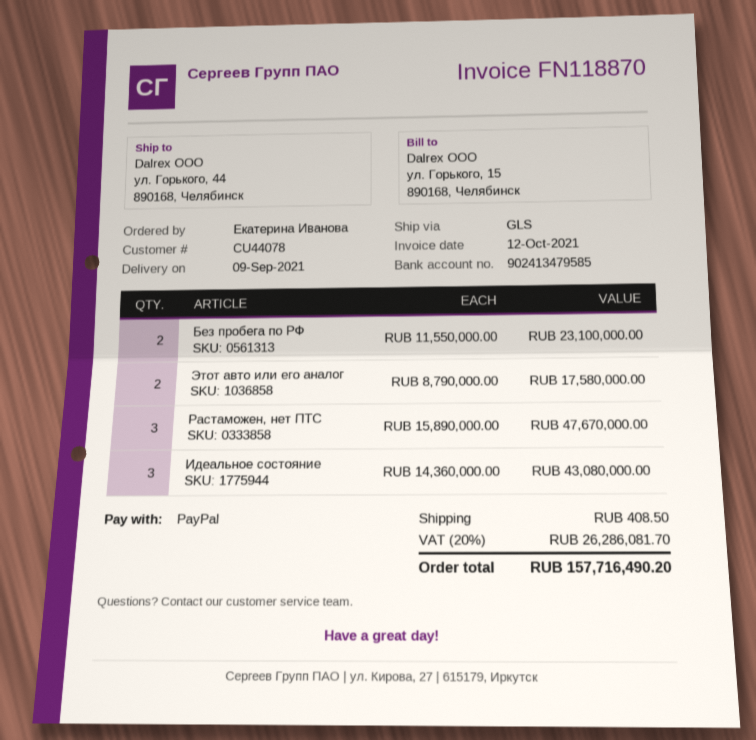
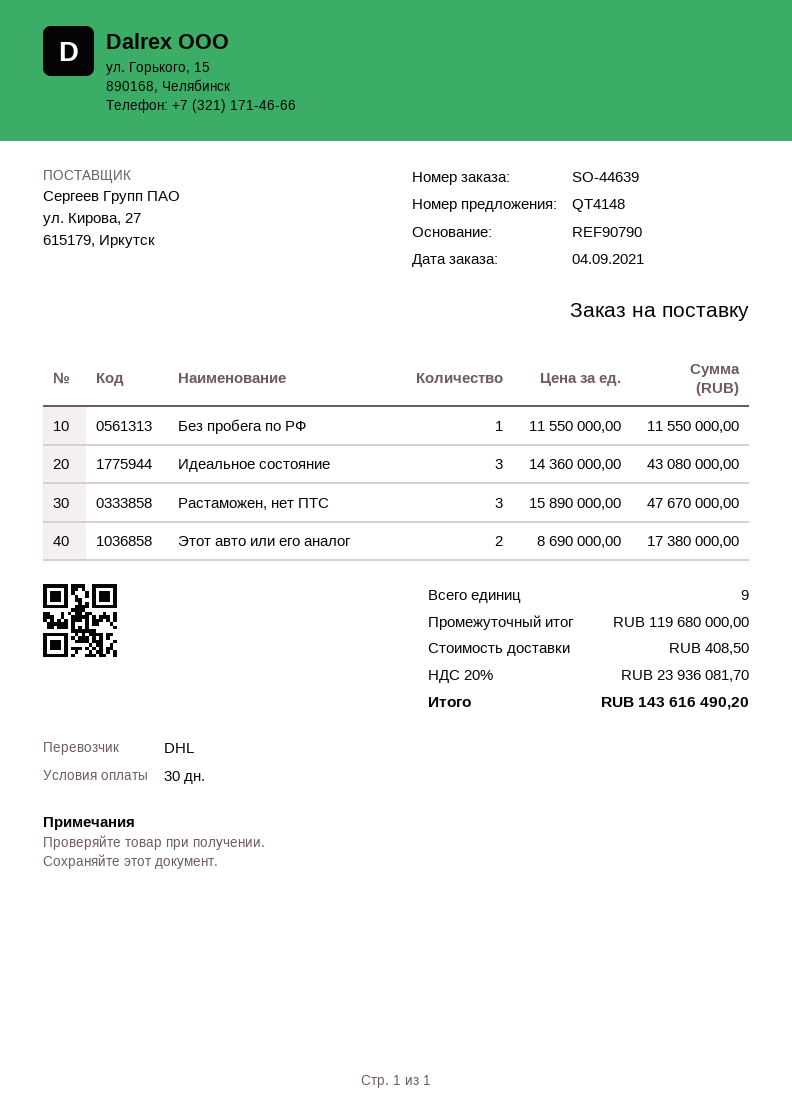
shipping method: GLS -> DHL
Без пробега по РФ: 2 x 11550000.00 = 23100000.00 -> 1 x 11550000.00 = 11550000.00
Этот авто или его аналог: 2 x 8790000.00 = 17580000.00 -> 2 x 8690000.00 = 17380000.00
tax: 20% = 26286081.70 -> 20% = 23936081.70
total: 157716490.20 -> 143616490.20

